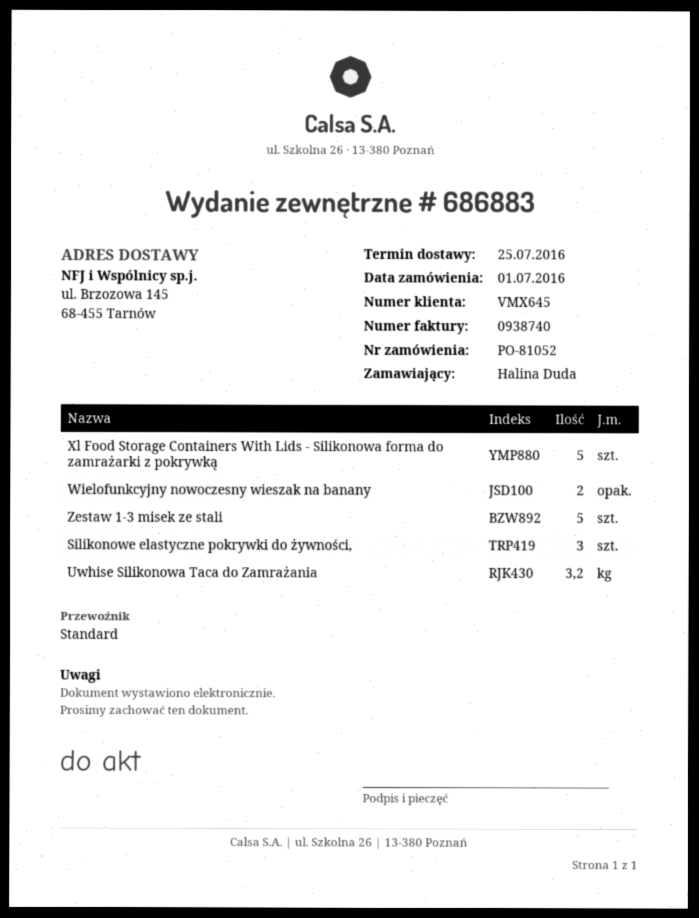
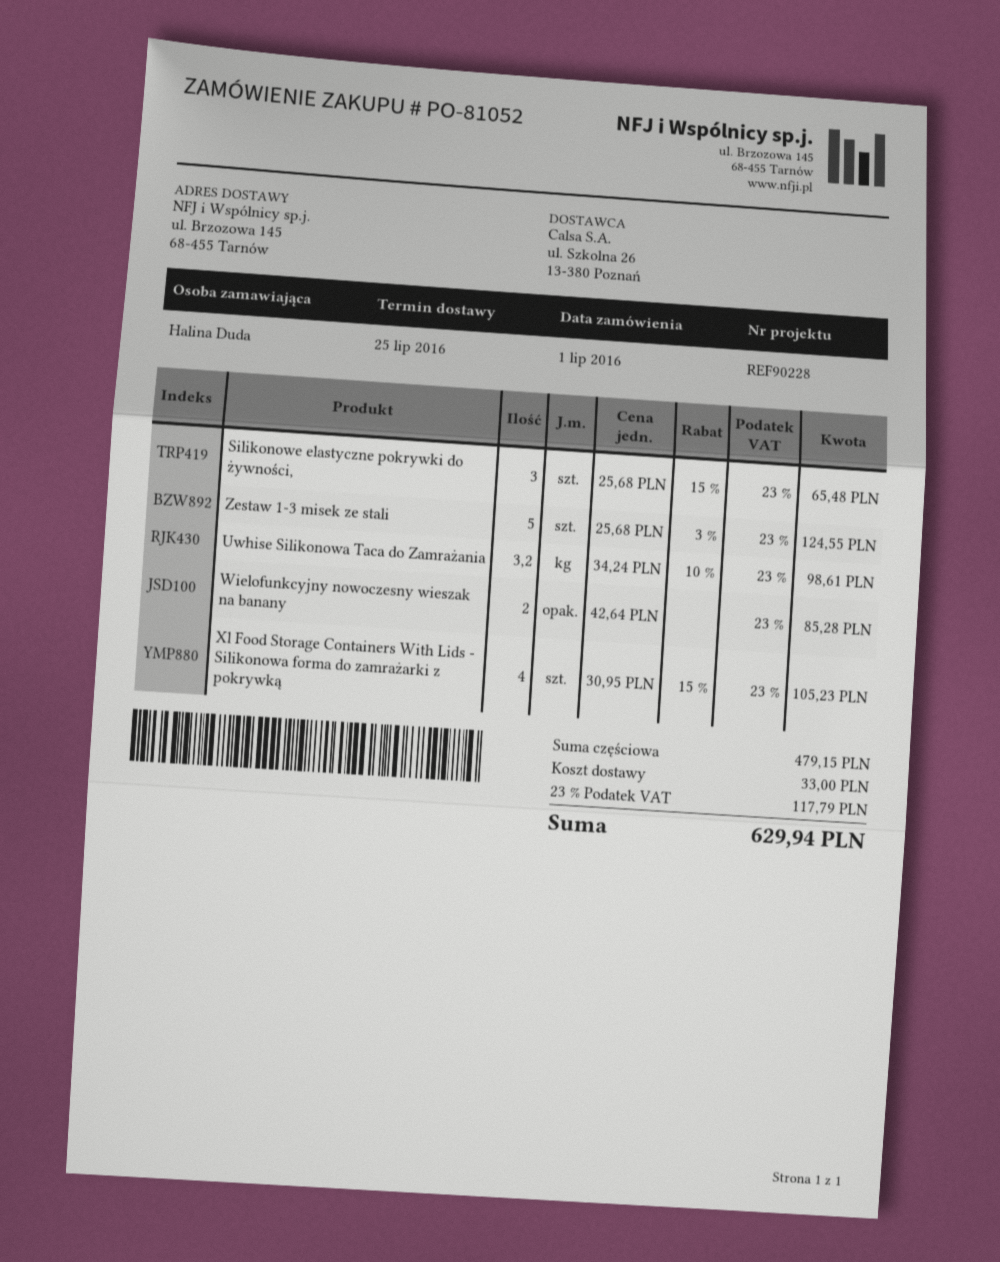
Xl Food Storage Containers With Lids - Silikonowa forma do zamrażarki z pokrywką: 5 -> 4

